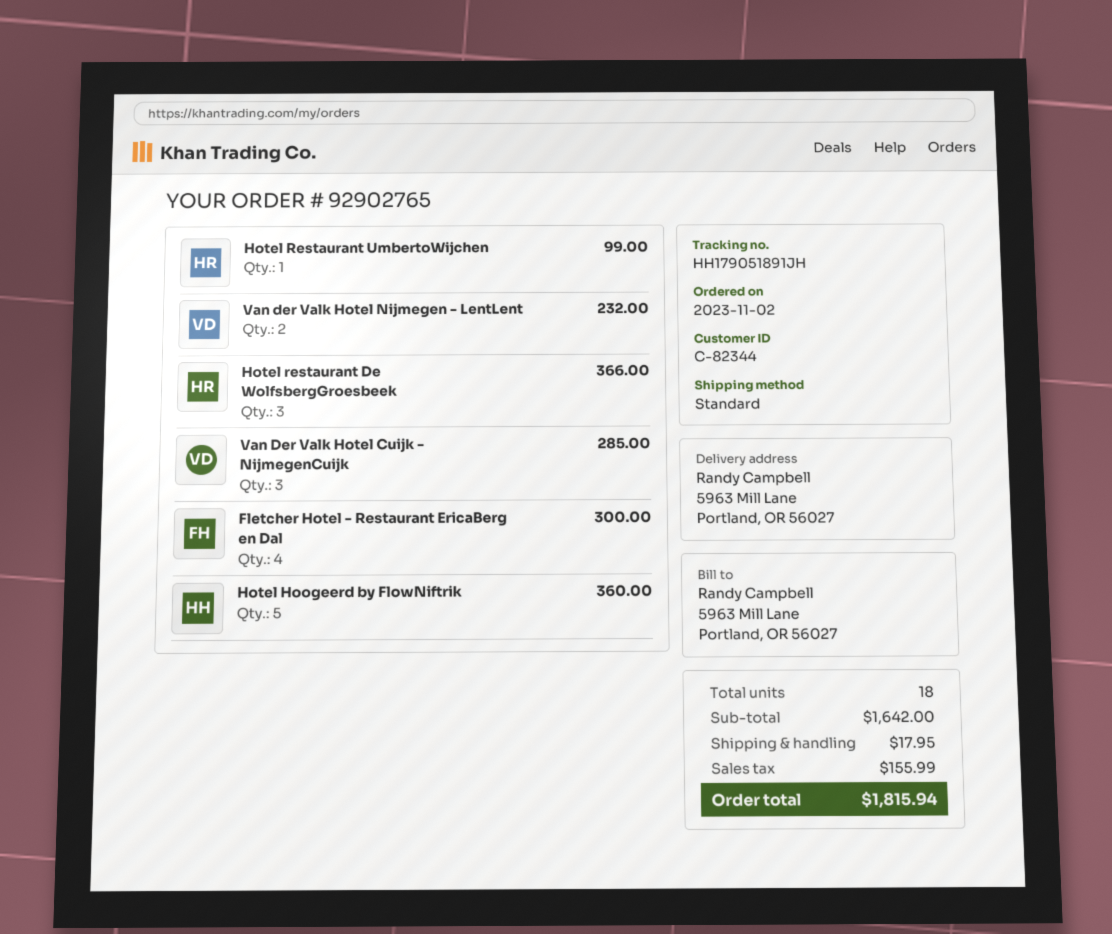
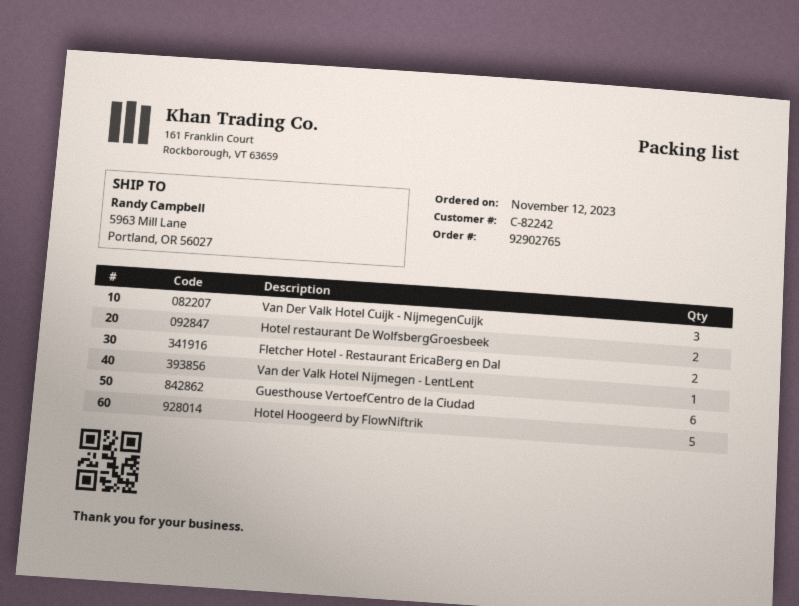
order date: 2023-11-02 -> 2023-11-12
customer number: C-82344 -> C-82242
Hotel Restaurant UmbertoWijchen: 1 -> none
Van der Valk Hotel Nijmegen - LentLent: 2 -> 1
Hotel restaurant De WolfsbergGroesbeek: 3 -> 2
Fletcher Hotel - Restaurant EricaBerg en Dal: 4 -> 2
Guesthouse VertoefCentro de la Ciudad: none -> 6

